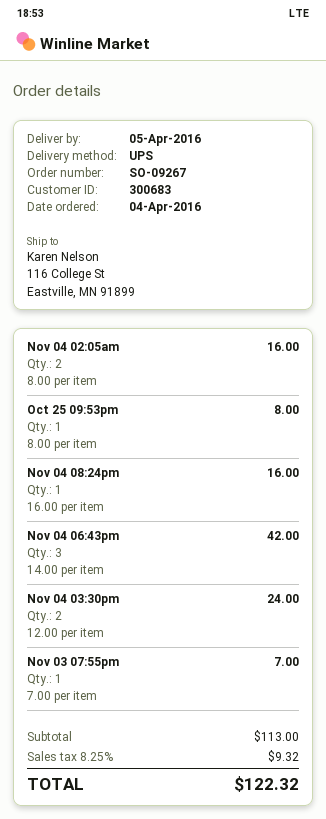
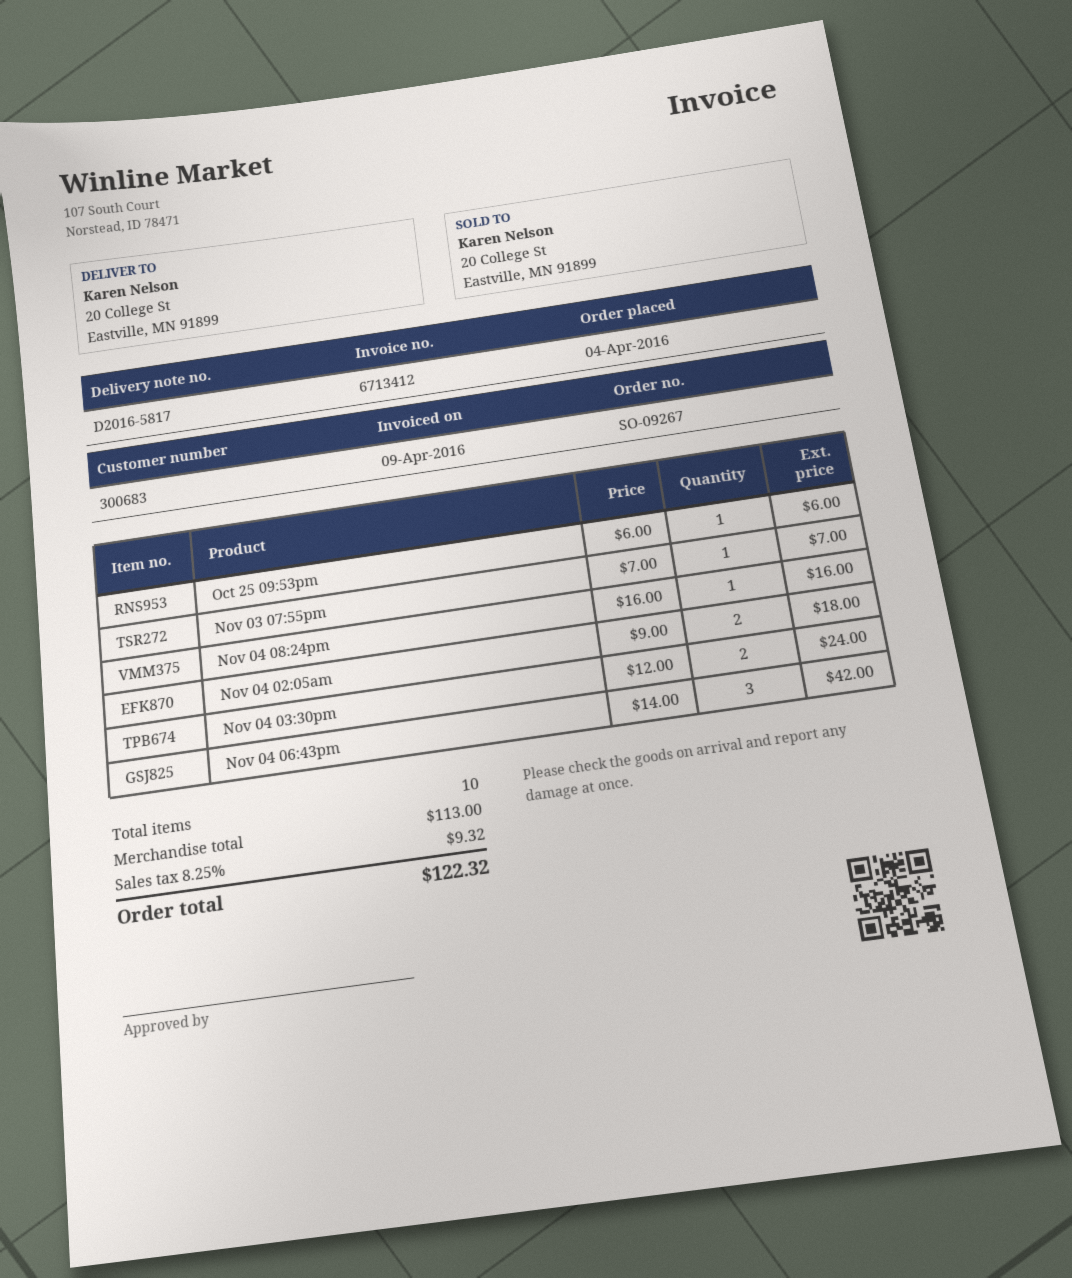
ship to: 116 College St, Eastville, MN 91899 -> 20 College St, Eastville, MN 91899
Nov 04 02:05am: 2 x 8.00 = 16.00 -> 2 x 9.00 = 18.00
Oct 25 09:53pm: 1 x 8.00 = 8.00 -> 1 x 6.00 = 6.00

